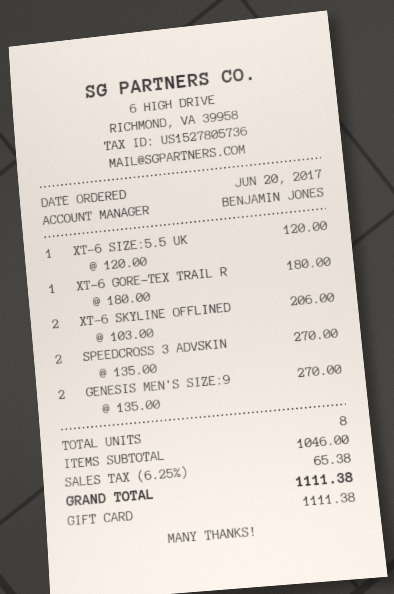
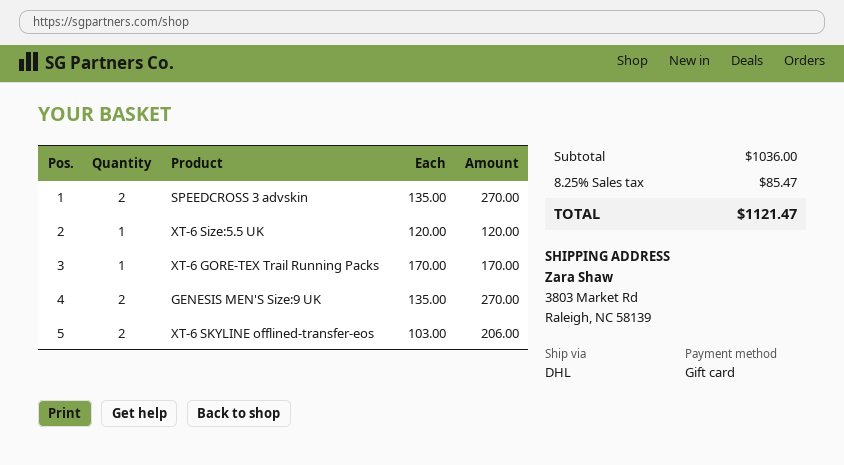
XT-6 GORE-TEX TRAIL R: 1 x 180.00 = 180.00 -> 1 x 170.00 = 170.00
subtotal: 1046.00 -> 1036.00
tax: 6.25% = 65.38 -> 8.25% = 85.47
total: 1111.38 -> 1121.47

